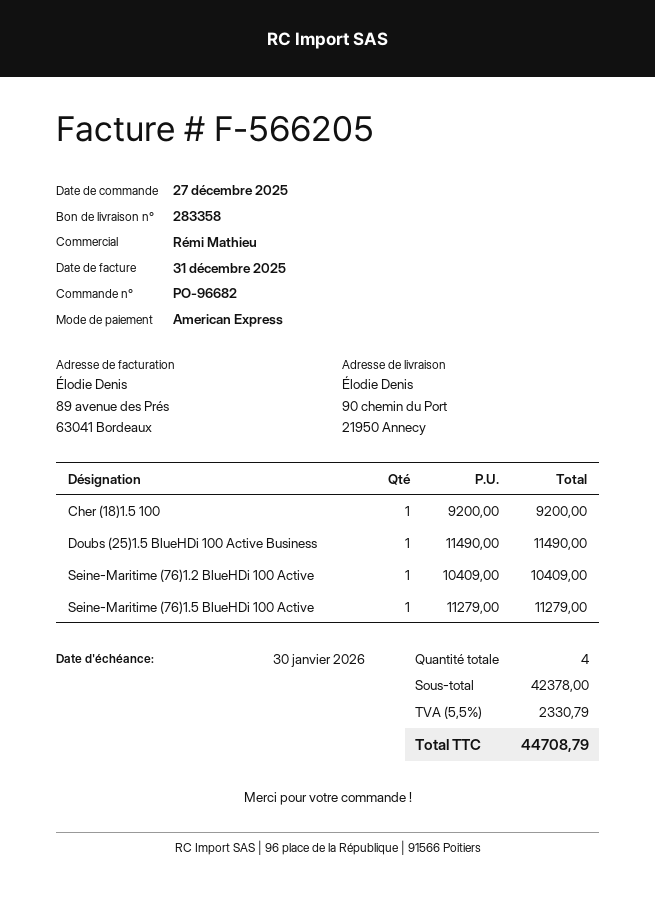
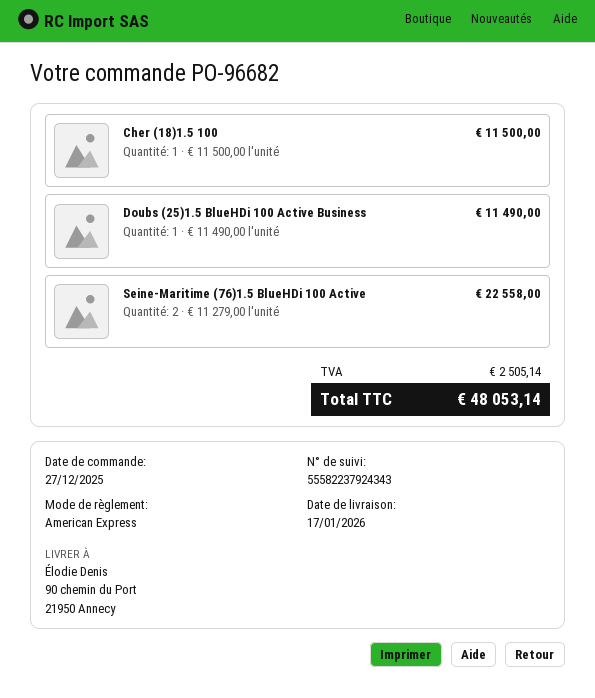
Cher (18)1.5 100: 1 x 9200.00 = 9200.00 -> 1 x 11500.00 = 11500.00
Seine-Maritime (76)1.2 BlueHDi 100 Active: 1 x 10409.00 = 10409.00 -> none
Seine-Maritime (76)1.5 BlueHDi 100 Active: 1 x 11279.00 = 11279.00 -> 2 x 11279.00 = 22558.00
tax: 2330.79 -> 2505.14
total: 44708.79 -> 48053.14

